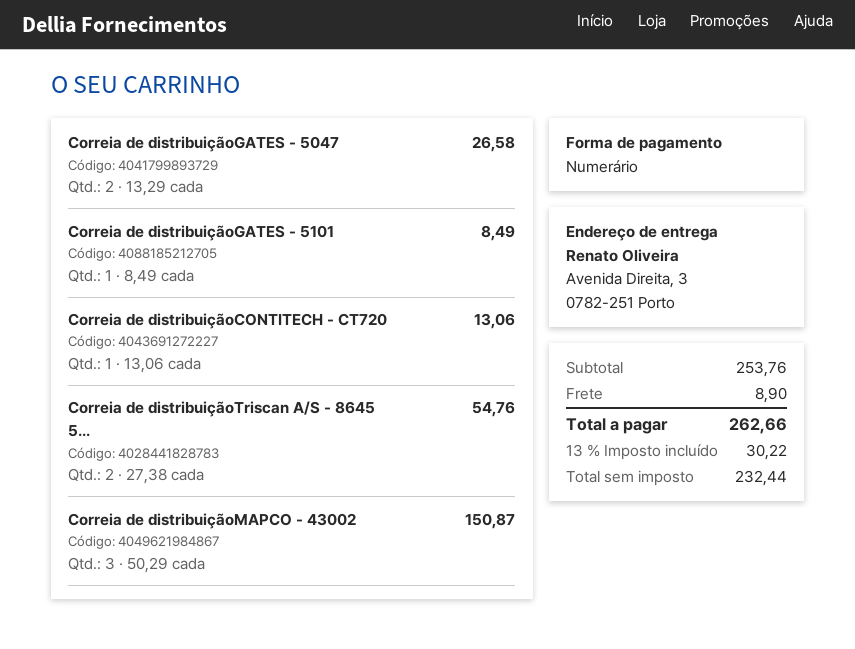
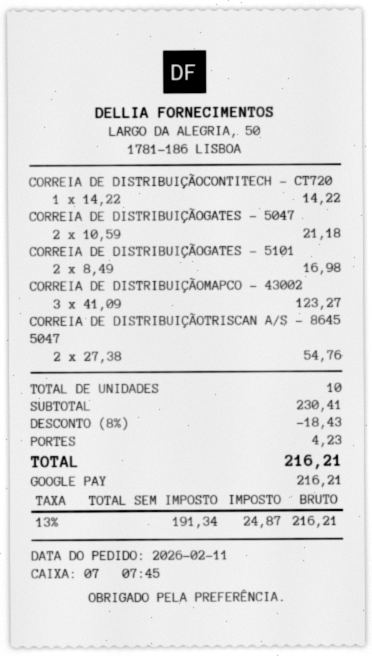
payment method: cash -> Google Pay
Correia de distribuiçãoGATES - 5047: 2 x 13.29 = 26.58 -> 2 x 10.59 = 21.18
Correia de distribuiçãoGATES - 5101: 1 x 8.49 = 8.49 -> 2 x 8.49 = 16.98
Correia de distribuiçãoCONTITECH - CT720: 1 x 13.06 = 13.06 -> 1 x 14.22 = 14.22
Correia de distribuiçãoMAPCO - 43002: 3 x 50.29 = 150.87 -> 3 x 41.09 = 123.27
subtotal: 253.76 -> 230.41
discount: none -> 8% = 18.43
shipping: 8.90 -> 4.23
net: 232.44 -> 191.34
tax: 13% = 30.22 -> 13% = 24.87
total: 262.66 -> 216.21

